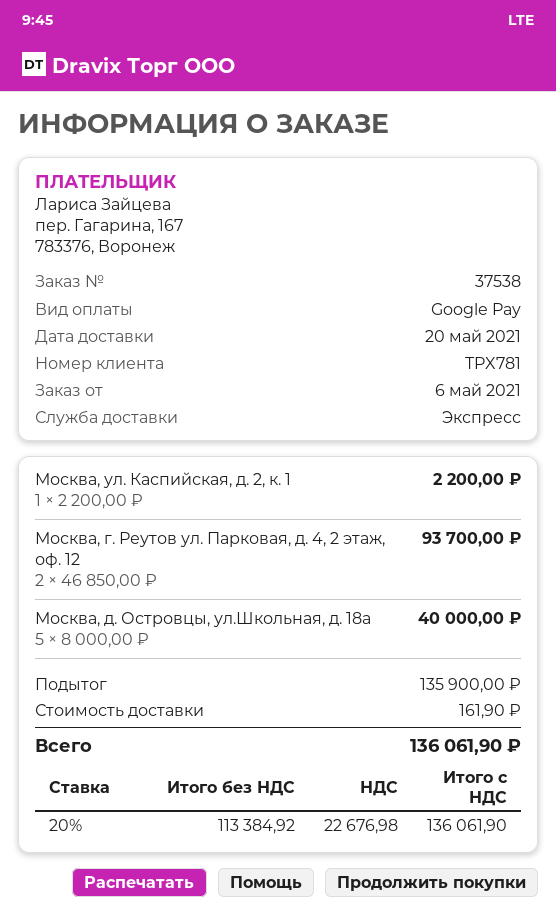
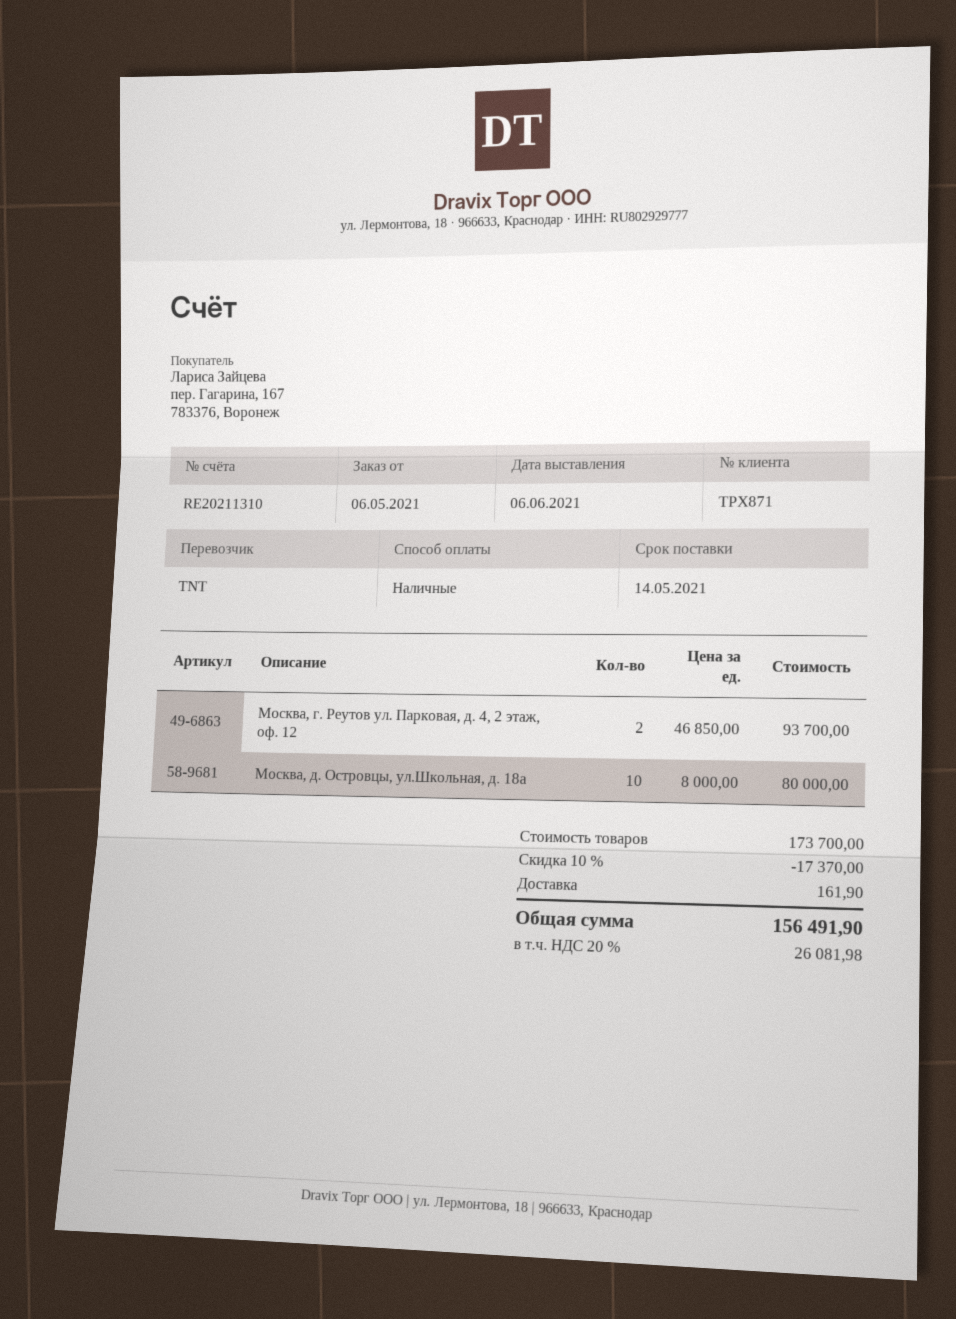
delivery date: 2021-05-20 -> 2021-05-14
customer number: TPX781 -> TPX871
payment method: Google Pay -> cash
shipping method: express -> TNT
Москва, ул. Каспийская, д. 2, к. 1: 1 x 2200.00 = 2200.00 -> none
Москва, д. Островцы, ул.Школьная, д. 18а: 5 x 8000.00 = 40000.00 -> 10 x 8000.00 = 80000.00
subtotal: 135900.00 -> 173700.00
discount: none -> 10% = 17370.00
tax: 20% = 22676.98 -> 20% = 26081.98
total: 136061.90 -> 156491.90

